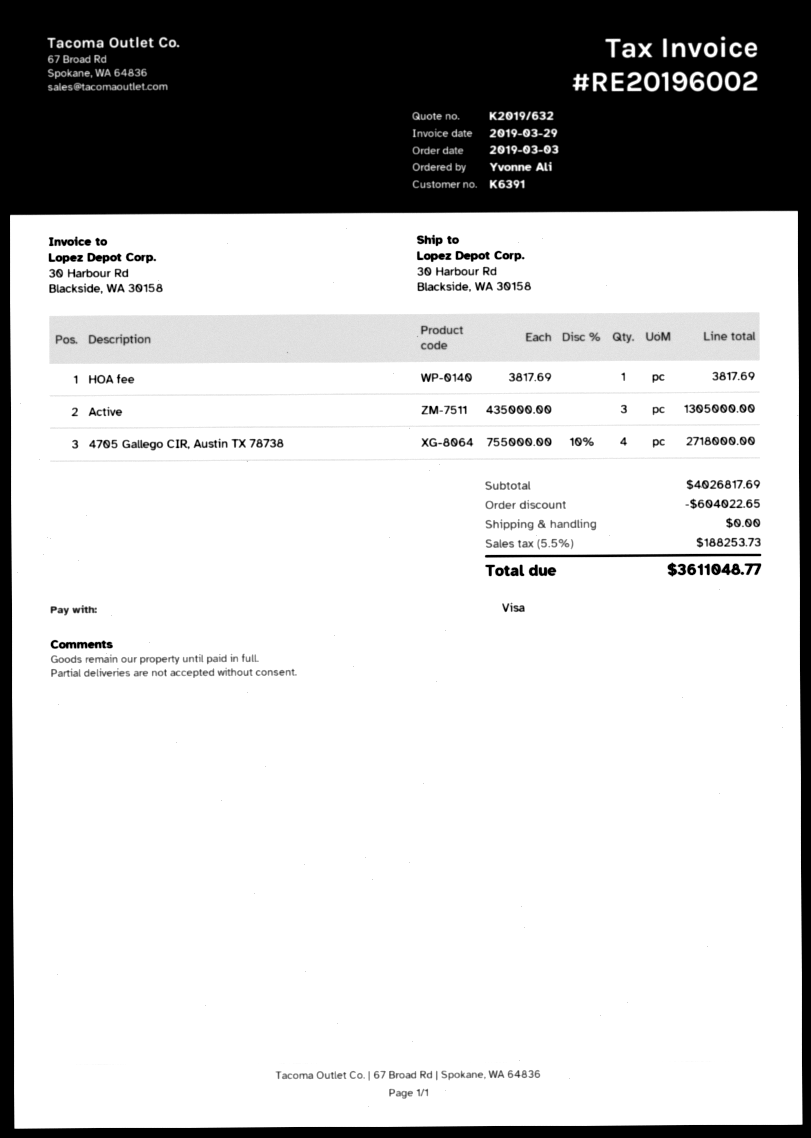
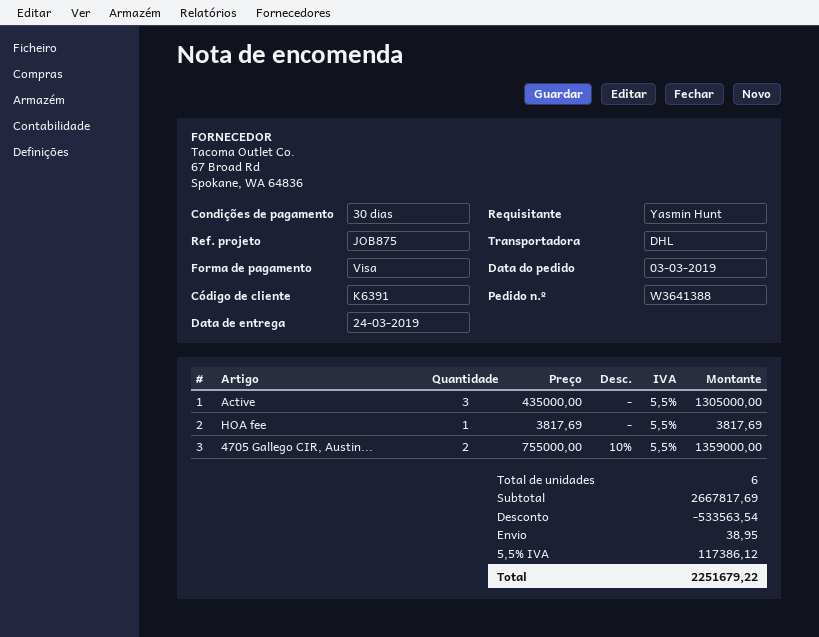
ordered by: Yvonne Ali -> Yasmin Hunt
4705 Gallego CIR, Austin TX 78738: 4 x 755000.00 - 10% = 2718000.00 -> 2 x 755000.00 - 10% = 1359000.00
subtotal: 4026817.69 -> 2667817.69
discount: 604022.65 -> 533563.54
shipping: 0.00 -> 38.95
tax: 5.5% = 188253.73 -> 5.5% = 117386.12
total: 3611048.77 -> 2251679.22

